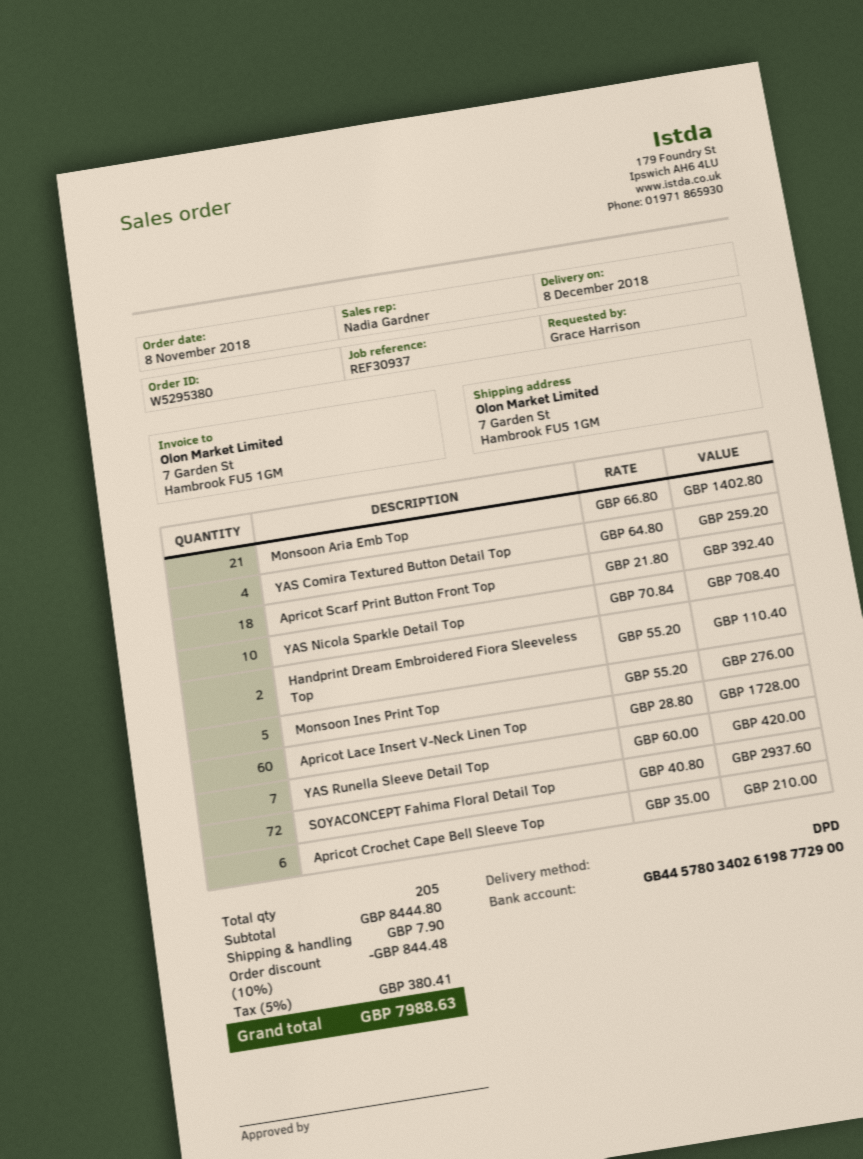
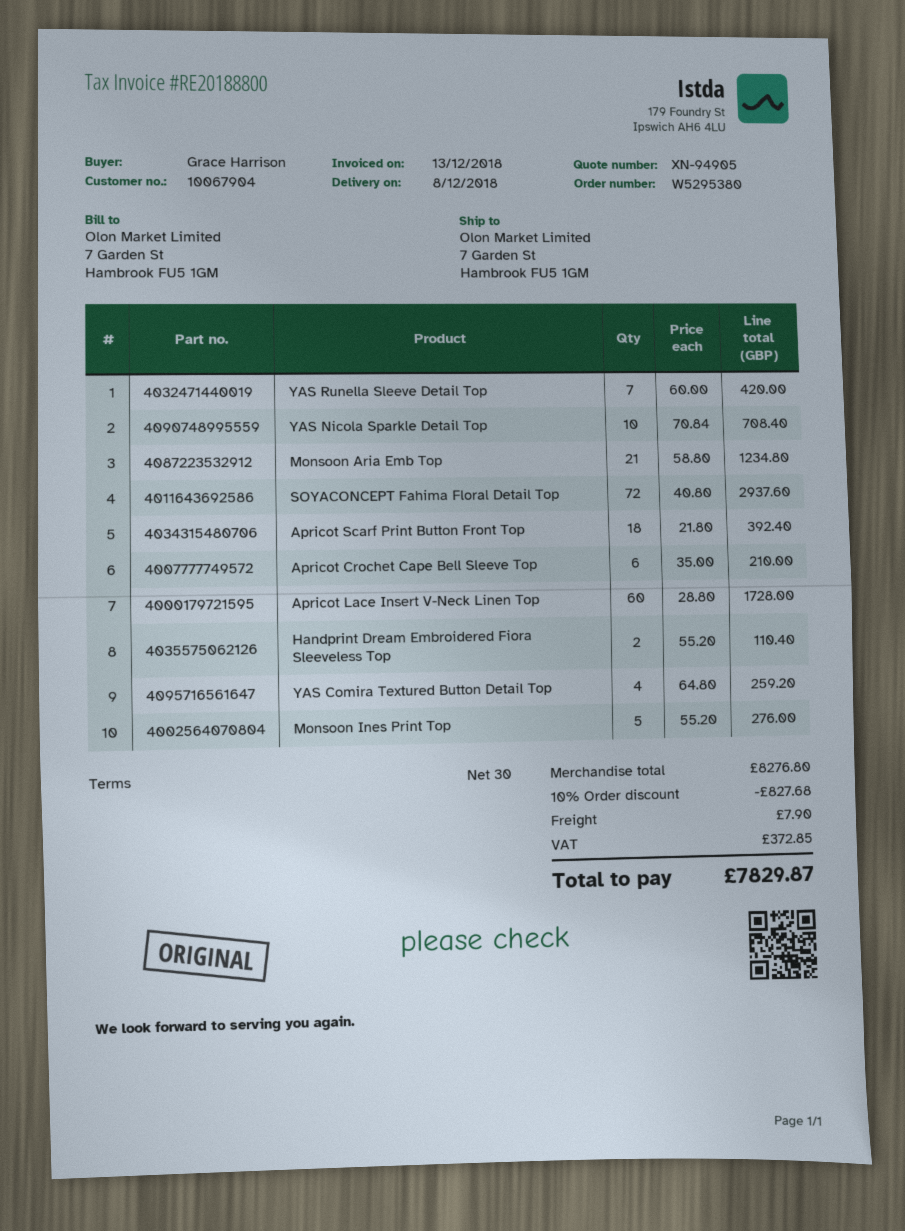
Monsoon Aria Emb Top: 21 x 66.80 = 1402.80 -> 21 x 58.80 = 1234.80
subtotal: 8444.80 -> 8276.80
discount: 10% = 844.48 -> 10% = 827.68
tax: 380.41 -> 372.85
total: 7988.63 -> 7829.87

